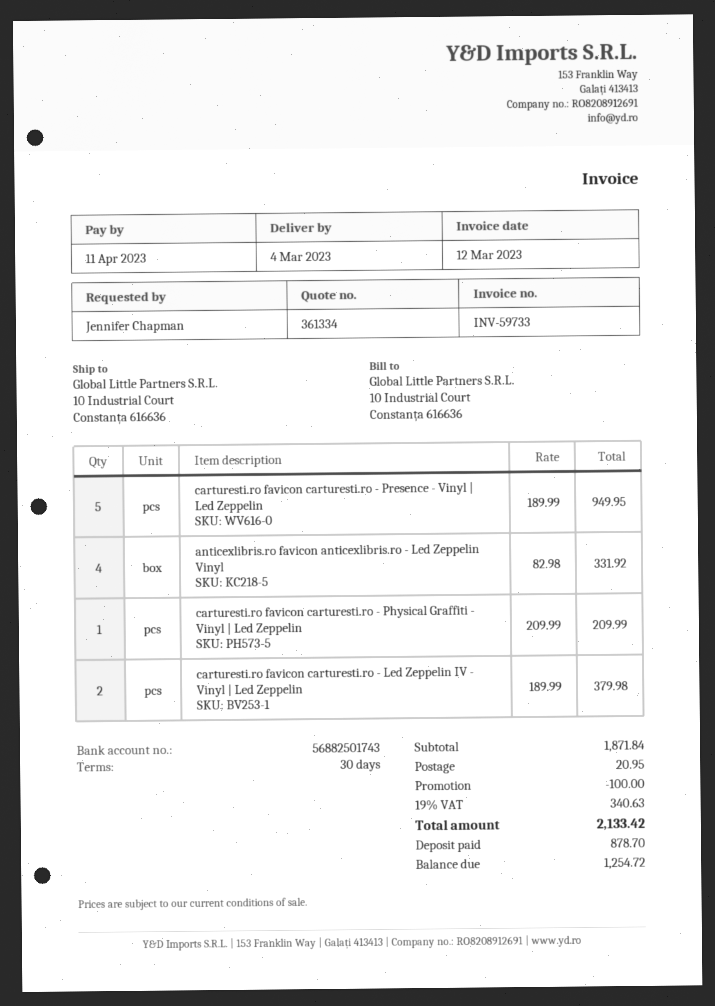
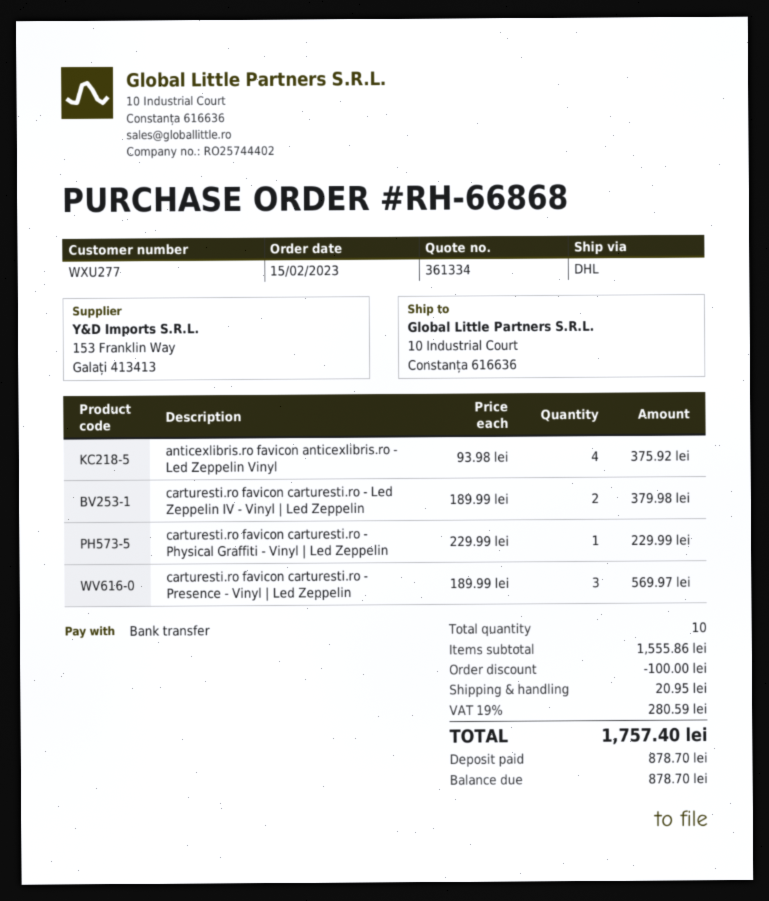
carturesti.ro favicon carturesti.ro - Presence - Vinyl | Led Zeppelin: 5 x 189.99 = 949.95 -> 3 x 189.99 = 569.97
anticexlibris.ro favicon anticexlibris.ro - Led Zeppelin Vinyl: 4 x 82.98 = 331.92 -> 4 x 93.98 = 375.92
carturesti.ro favicon carturesti.ro - Physical Graffiti - Vinyl | Led Zeppelin: 1 x 209.99 = 209.99 -> 1 x 229.99 = 229.99
subtotal: 1871.84 -> 1555.86
tax: 19% = 340.63 -> 19% = 280.59
total: 2133.42 -> 1757.40
balance: 1254.72 -> 878.70

